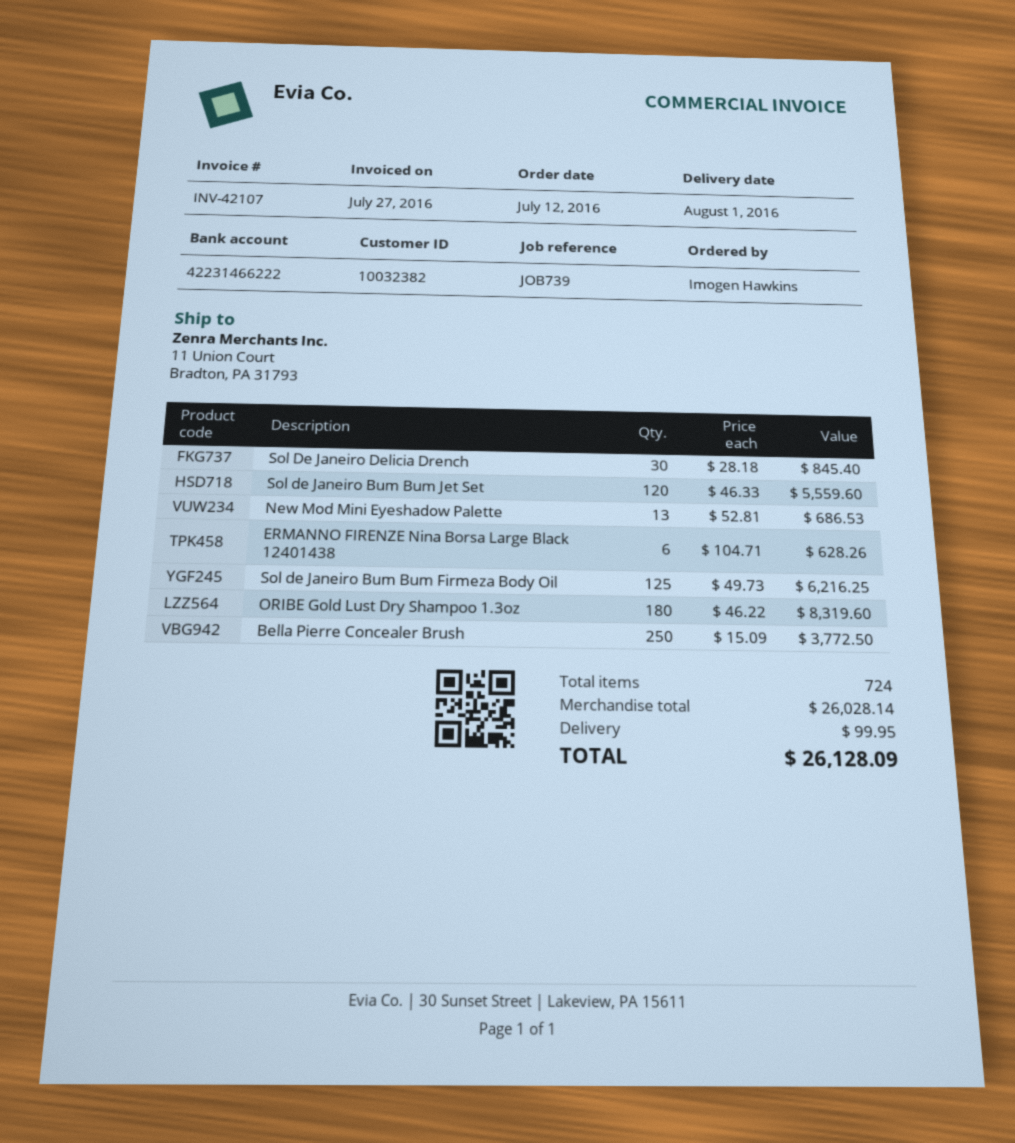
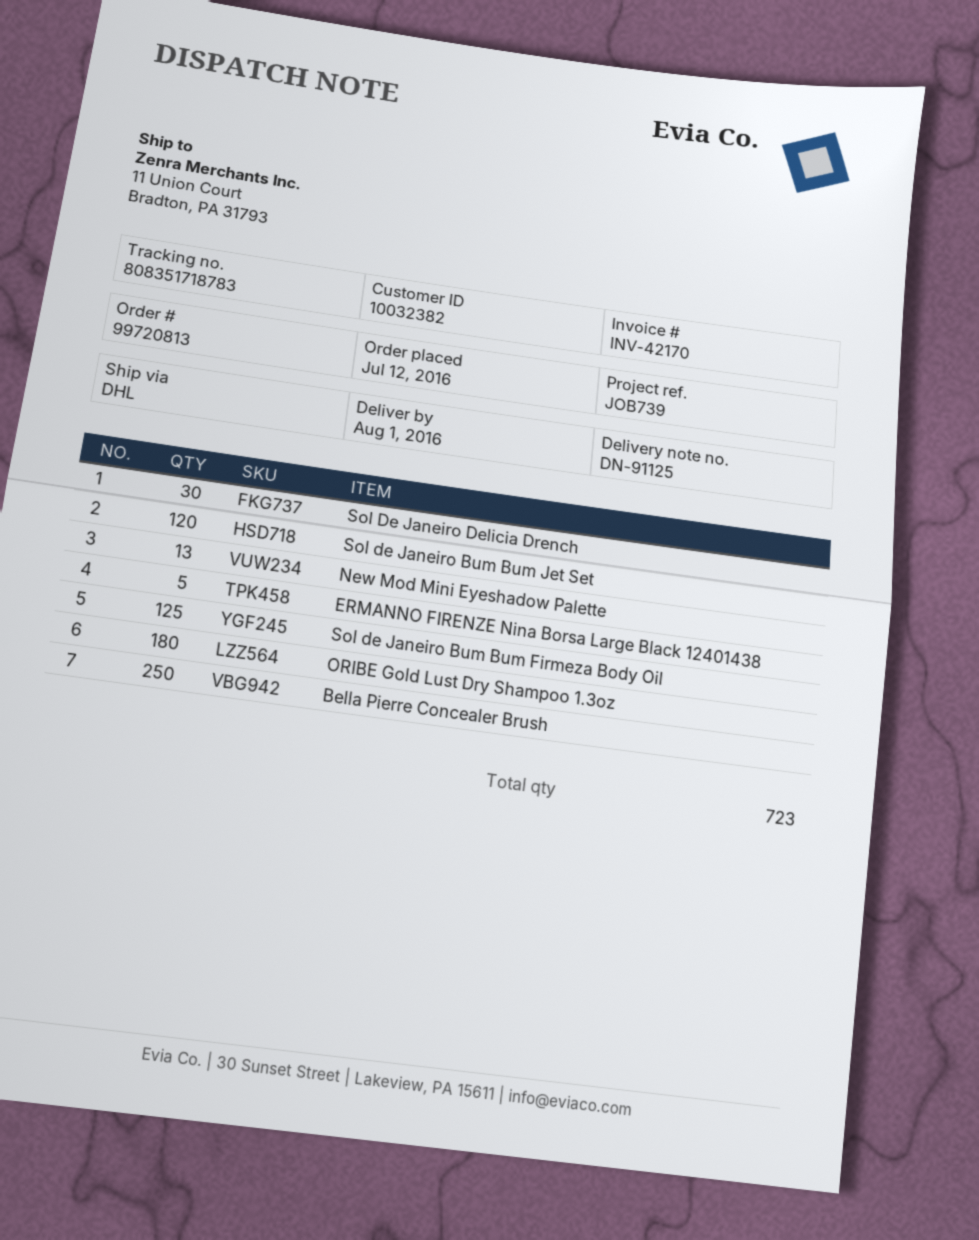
invoice number: INV-42107 -> INV-42170
ERMANNO FIRENZE Nina Borsa Large Black 12401438: 6 -> 5
total quantity: 724 -> 723

